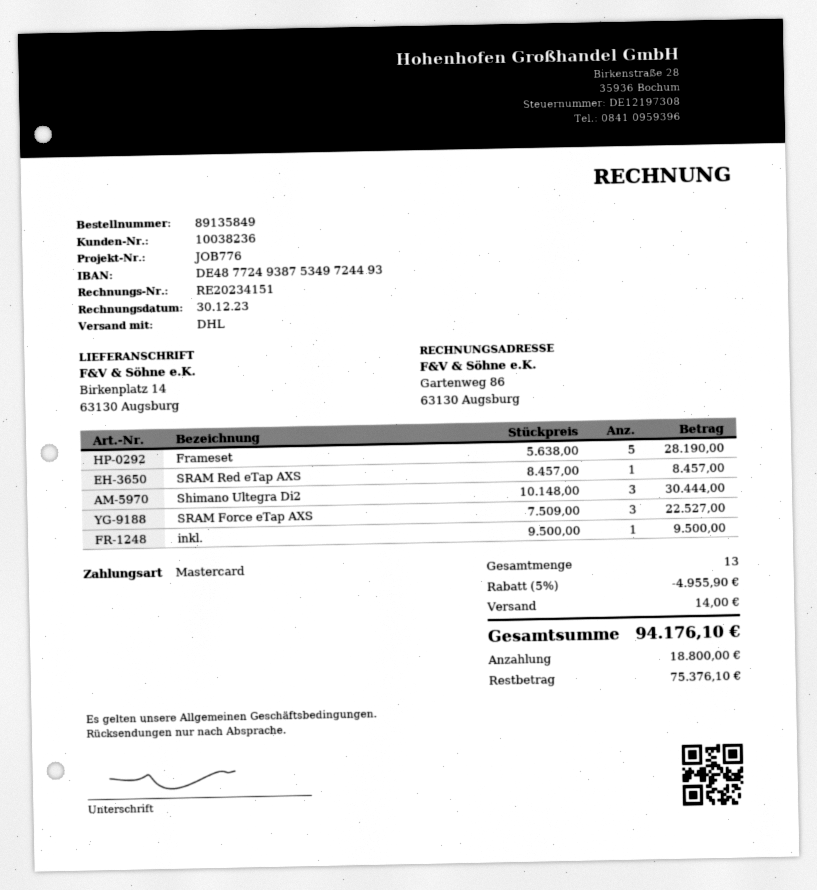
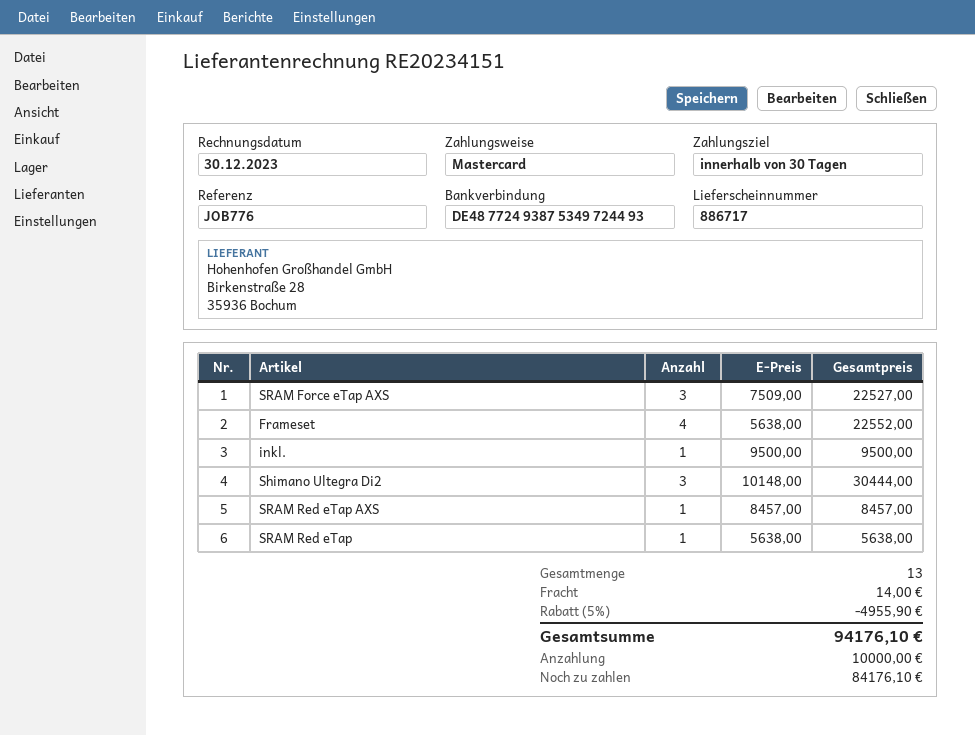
Frameset: 5 x 5638.00 = 28190.00 -> 4 x 5638.00 = 22552.00
SRAM Red eTap: none -> 1 x 5638.00 = 5638.00
deposit: 18800.00 -> 10000.00
balance: 75376.10 -> 84176.10

